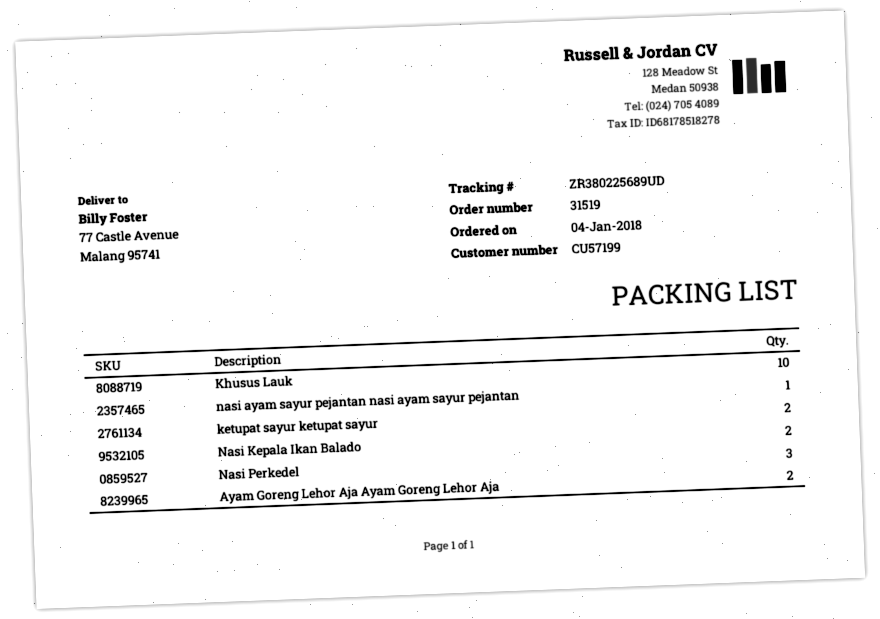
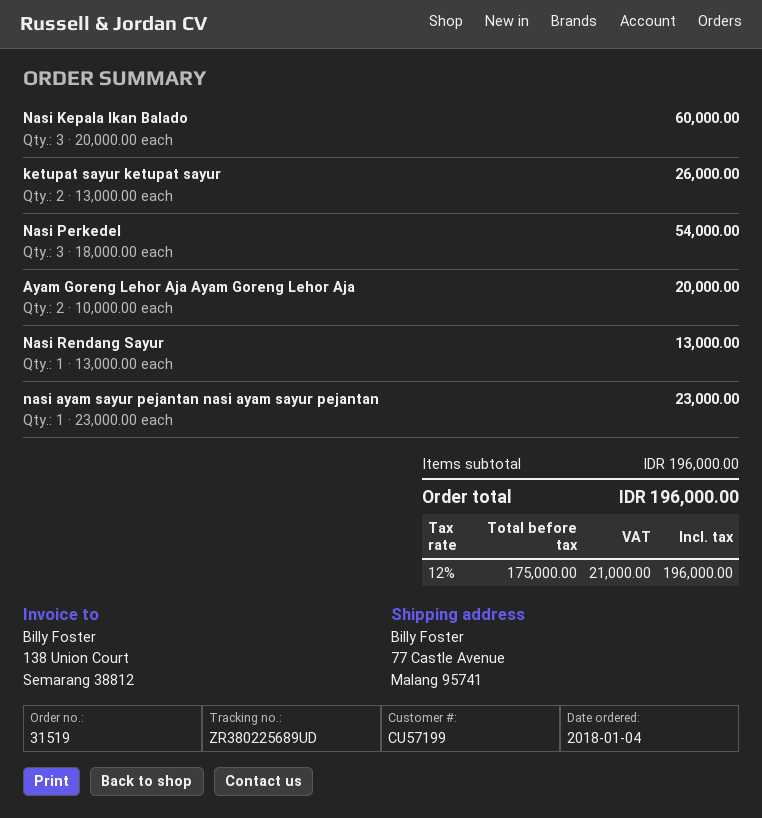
Khusus Lauk: 10 -> none
Nasi Kepala Ikan Balado: 2 -> 3
Nasi Rendang Sayur: none -> 1

